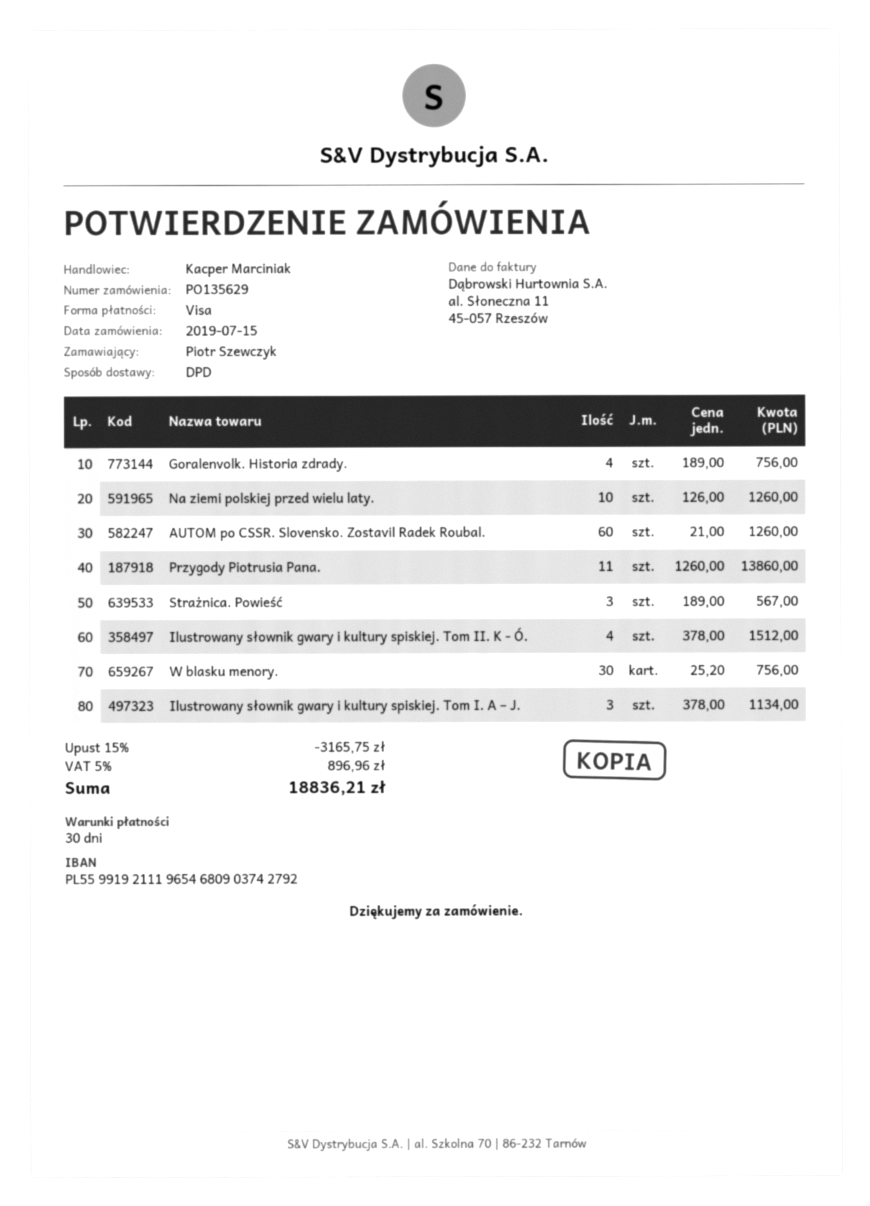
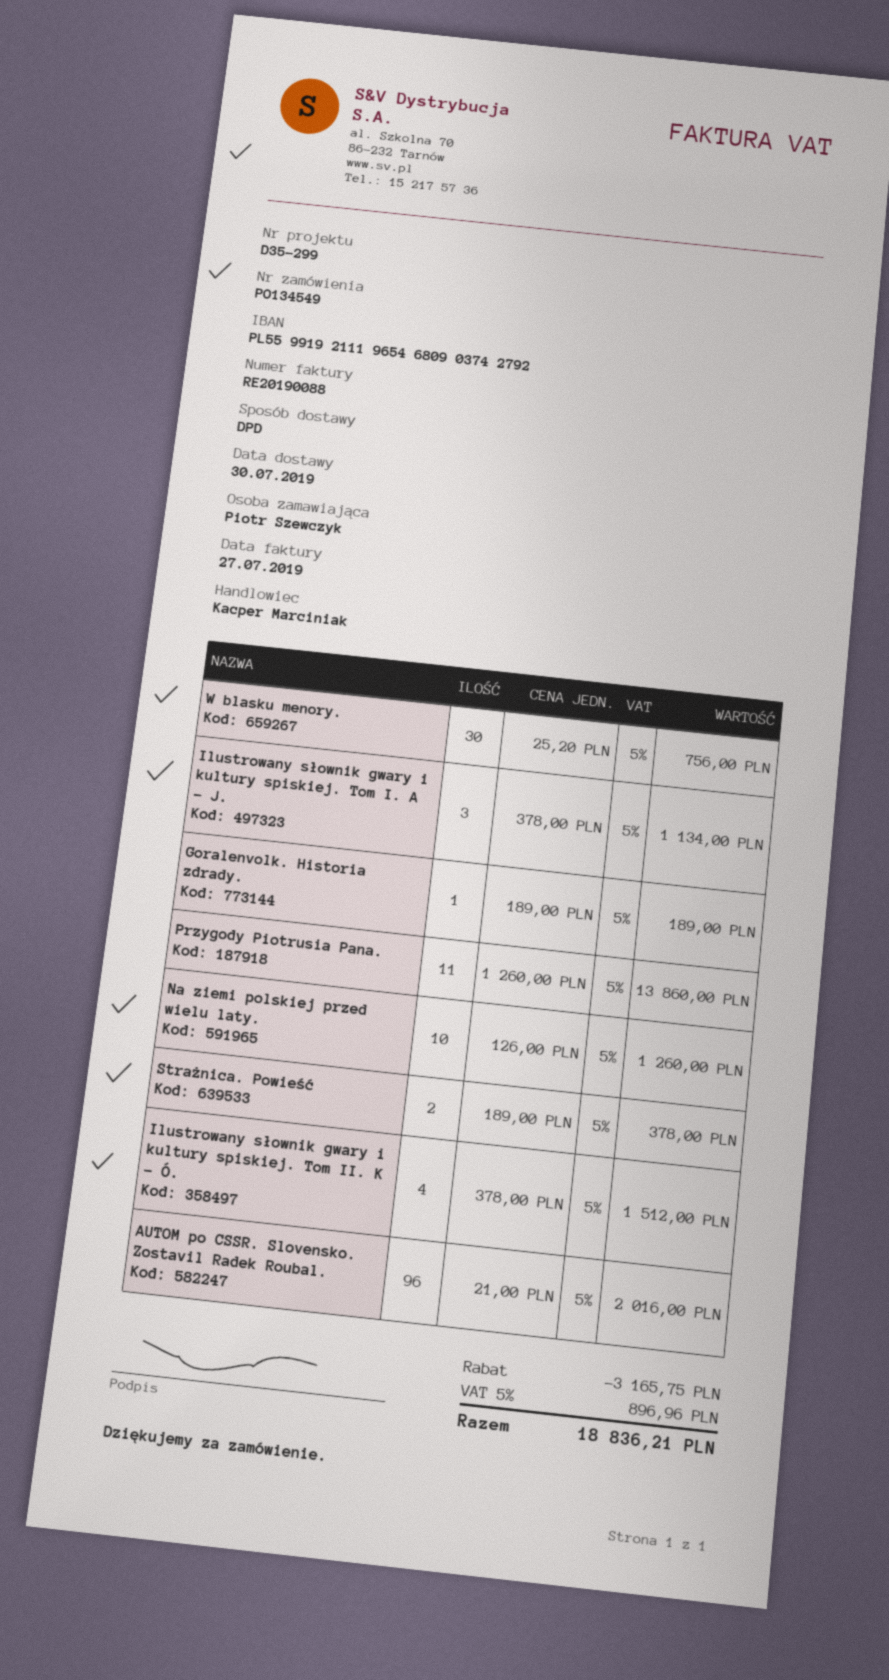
order number: PO135629 -> PO134549
Goralenvolk. Historia zdrady.: 4 x 189.00 = 756.00 -> 1 x 189.00 = 189.00
AUTOM po CSSR. Slovensko. Zostavil Radek Roubal.: 60 x 21.00 = 1260.00 -> 96 x 21.00 = 2016.00
Strażnica. Powieść: 3 x 189.00 = 567.00 -> 2 x 189.00 = 378.00

